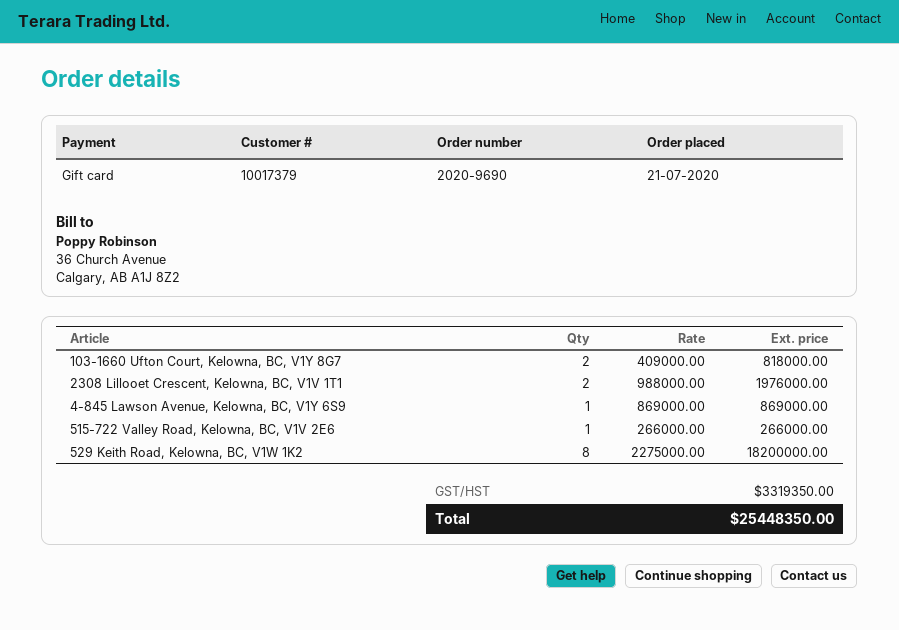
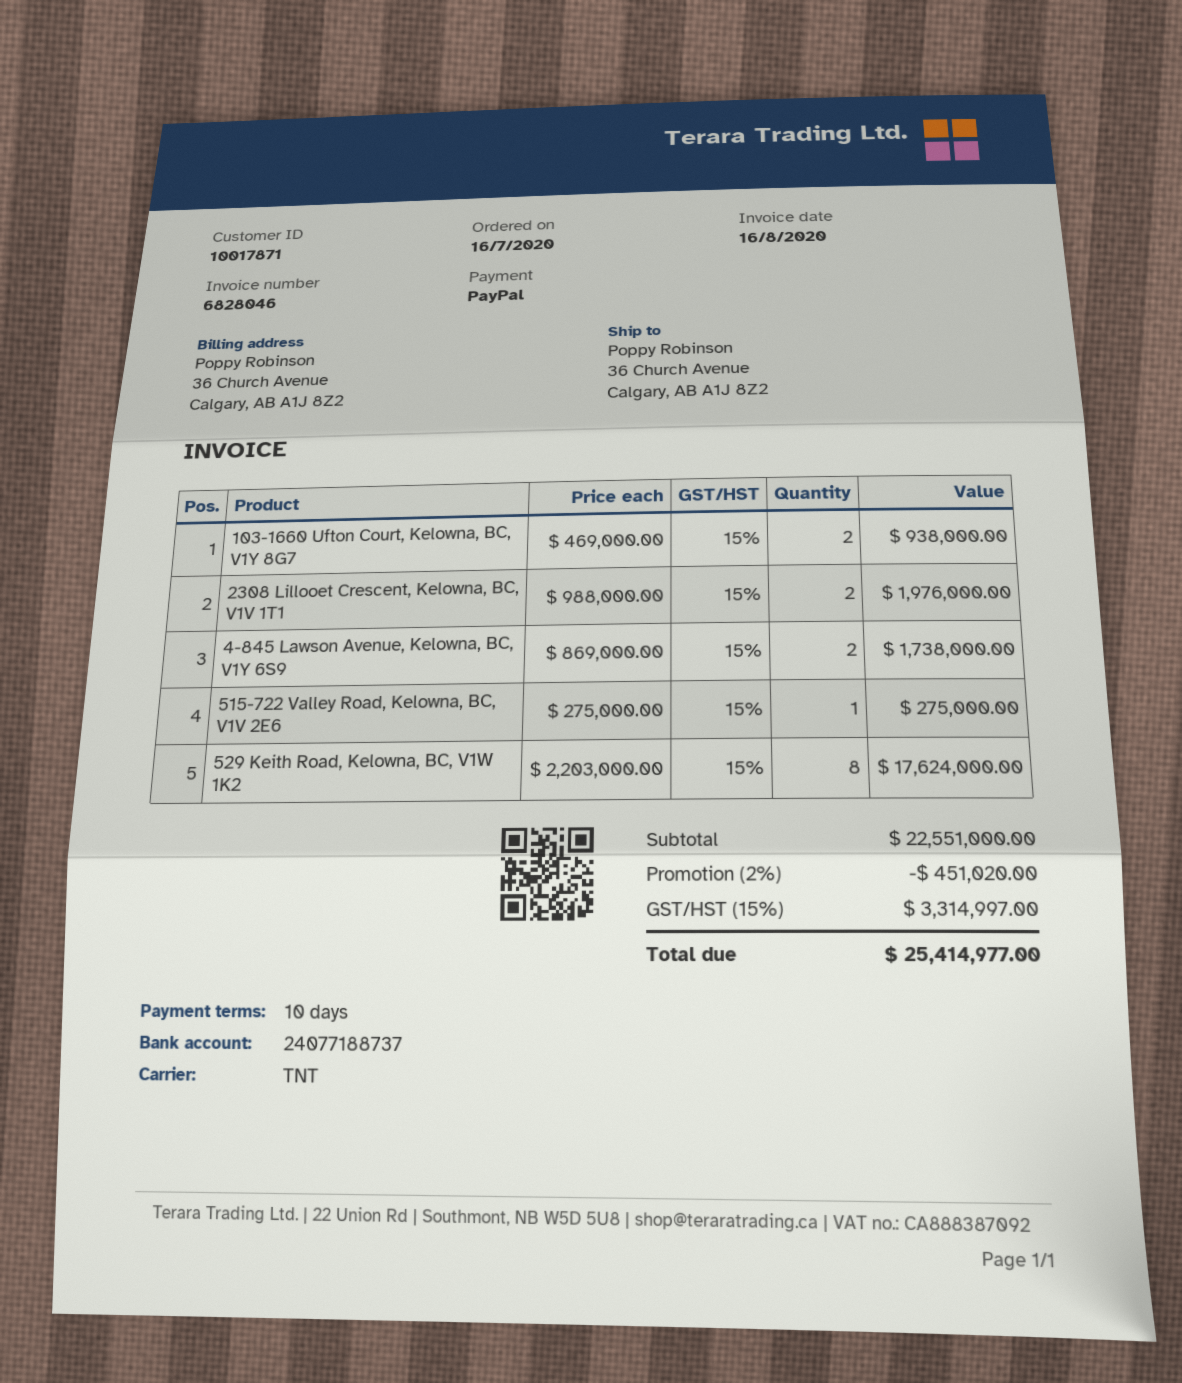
order date: 2020-07-21 -> 2020-07-16
customer number: 10017379 -> 10017871
payment method: gift card -> PayPal
103-1660 Ufton Court, Kelowna, BC, V1Y 8G7: 2 x 409000.00 = 818000.00 -> 2 x 469000.00 = 938000.00
4-845 Lawson Avenue, Kelowna, BC, V1Y 6S9: 1 x 869000.00 = 869000.00 -> 2 x 869000.00 = 1738000.00
515-722 Valley Road, Kelowna, BC, V1V 2E6: 1 x 266000.00 = 266000.00 -> 1 x 275000.00 = 275000.00
529 Keith Road, Kelowna, BC, V1W 1K2: 8 x 2275000.00 = 18200000.00 -> 8 x 2203000.00 = 17624000.00
discount: none -> 2% = 451020.00
tax: 3319350.00 -> 3314997.00
total: 25448350.00 -> 25414977.00

